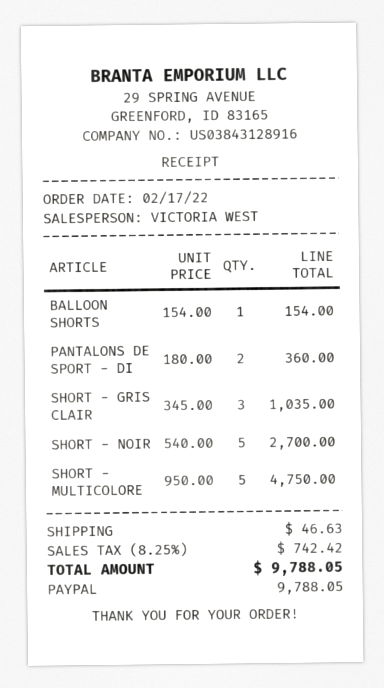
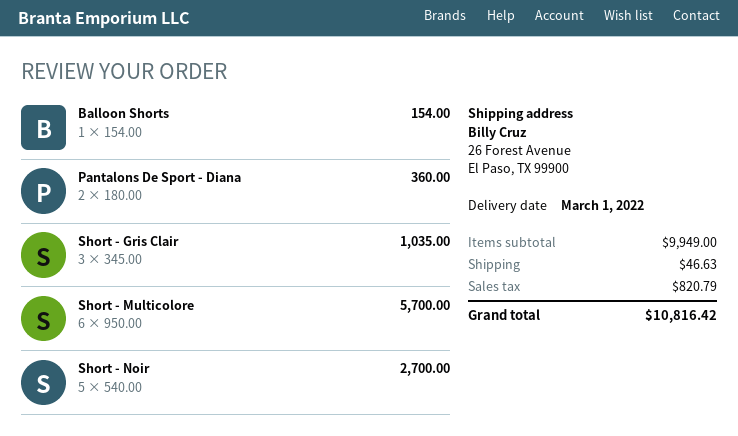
SHORT - MULTICOLORE: 5 x 950.00 = 4750.00 -> 6 x 950.00 = 5700.00
tax: 742.42 -> 820.79
total: 9788.05 -> 10816.42

